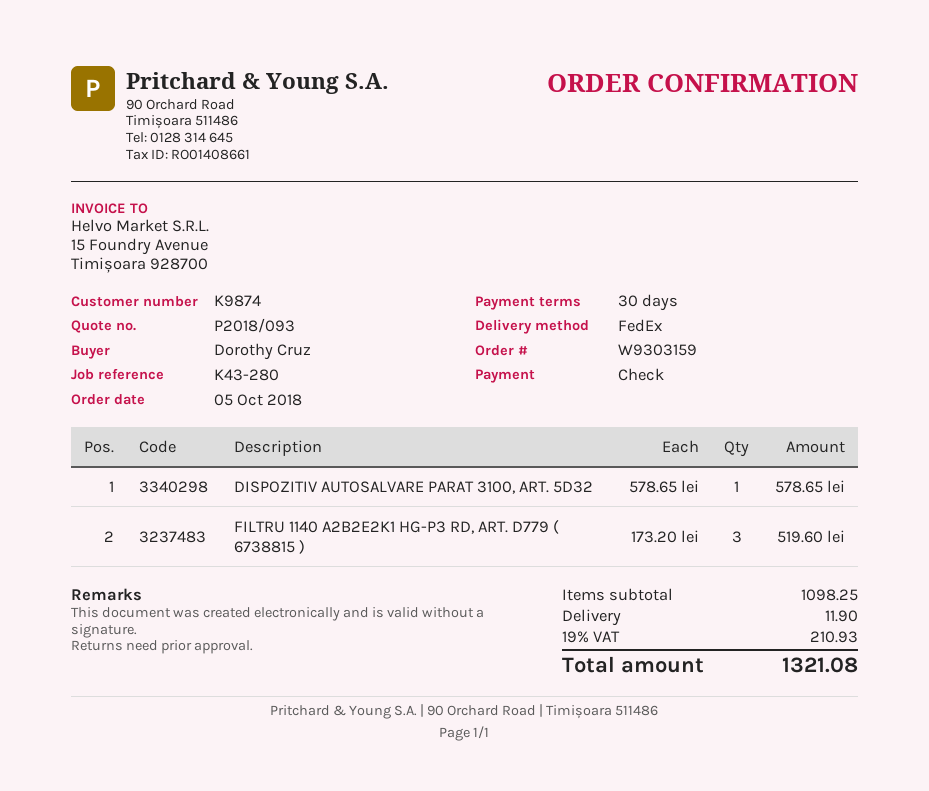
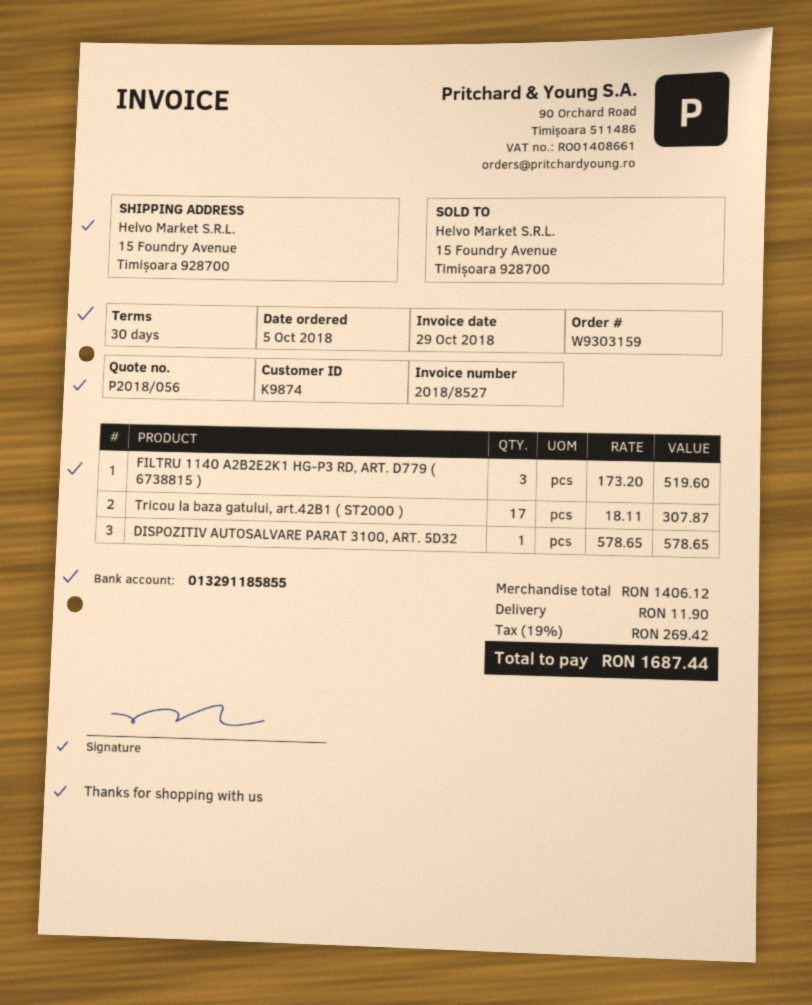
quote number: P2018/093 -> P2018/056
Tricou la baza gatului, art.42B1 ( ST2000 ): none -> 17 x 18.11 = 307.87
subtotal: 1098.25 -> 1406.12
tax: 19% = 210.93 -> 19% = 269.42
total: 1321.08 -> 1687.44

